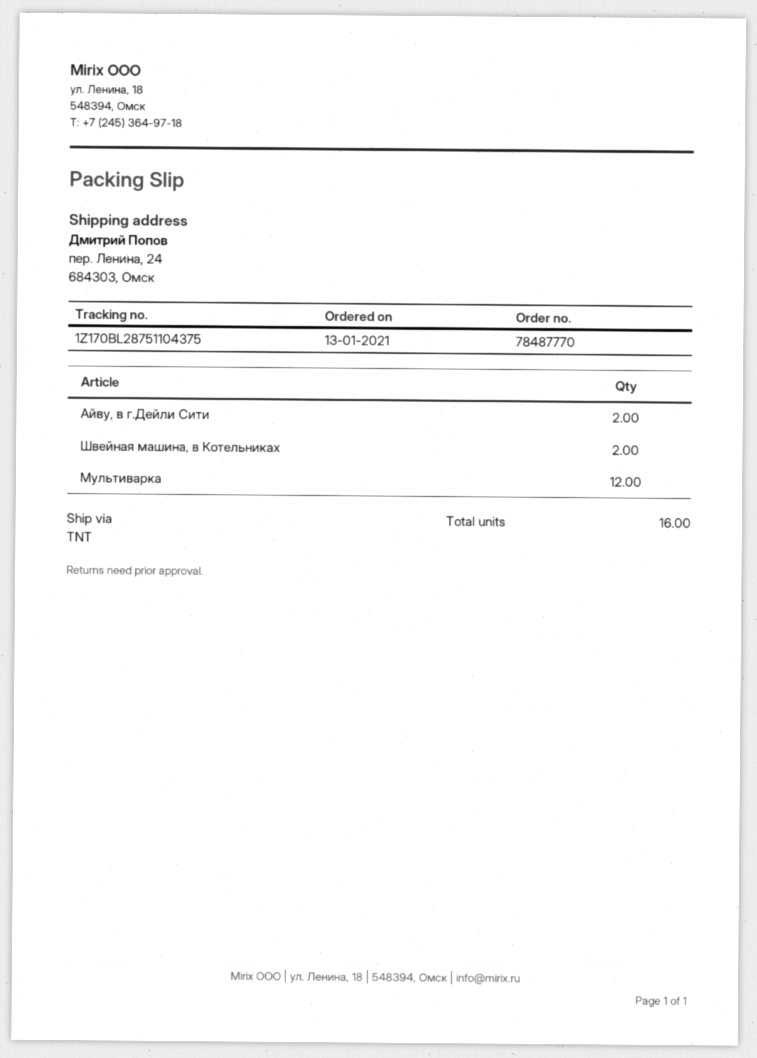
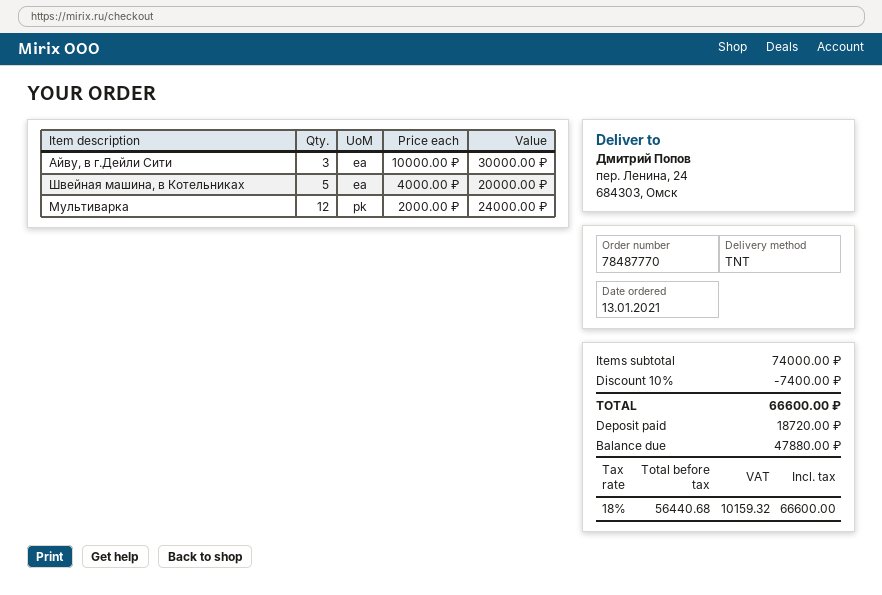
Айву, в г.Дейли Сити: 2 -> 3
Швейная машина, в Котельниках: 2 -> 5

